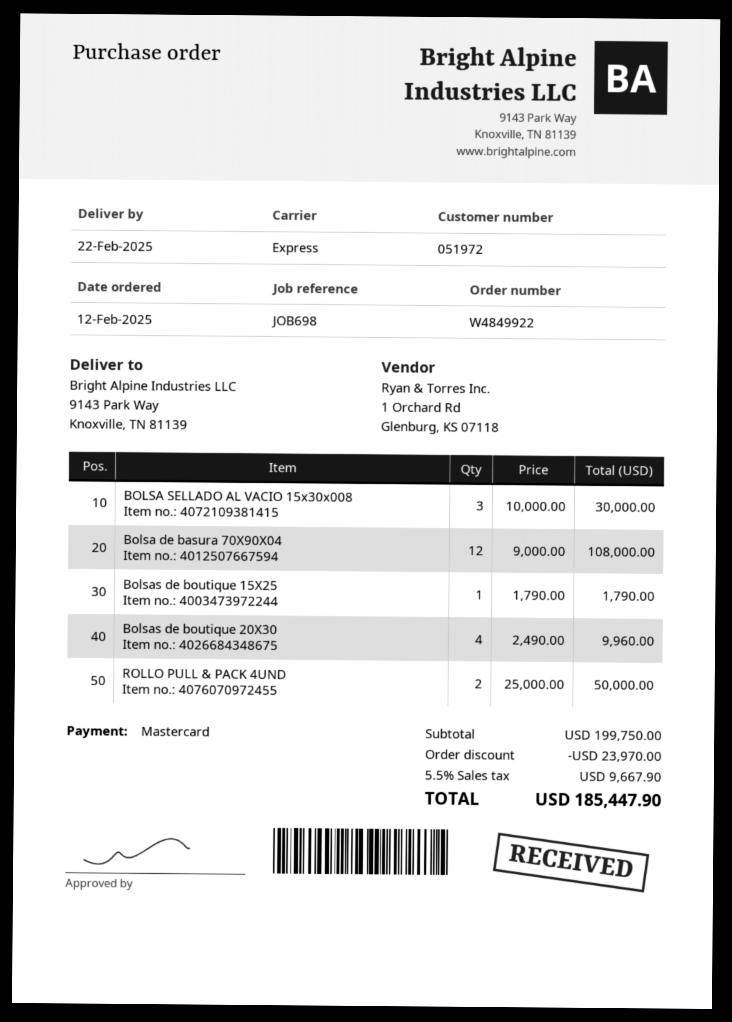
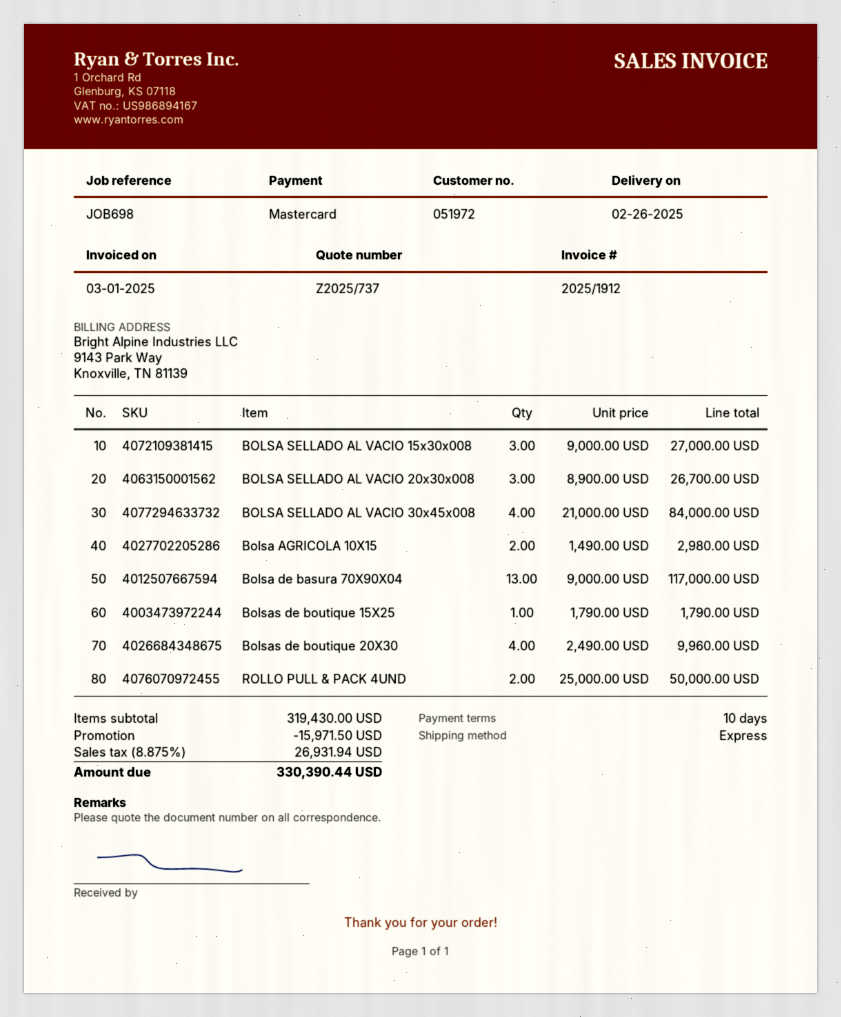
delivery date: 2025-02-22 -> 2025-02-26
BOLSA SELLADO AL VACIO 15x30x008: 3 x 10000.00 = 30000.00 -> 3 x 9000.00 = 27000.00
Bolsa de basura 70X90X04: 12 x 9000.00 = 108000.00 -> 13 x 9000.00 = 117000.00
BOLSA SELLADO AL VACIO 20x30x008: none -> 3 x 8900.00 = 26700.00
BOLSA SELLADO AL VACIO 30x45x008: none -> 4 x 21000.00 = 84000.00
Bolsa AGRICOLA 10X15: none -> 2 x 1490.00 = 2980.00
subtotal: 199750.00 -> 319430.00
discount: 23970.00 -> 15971.50
tax: 5.5% = 9667.90 -> 8.875% = 26931.94
total: 185447.90 -> 330390.44

